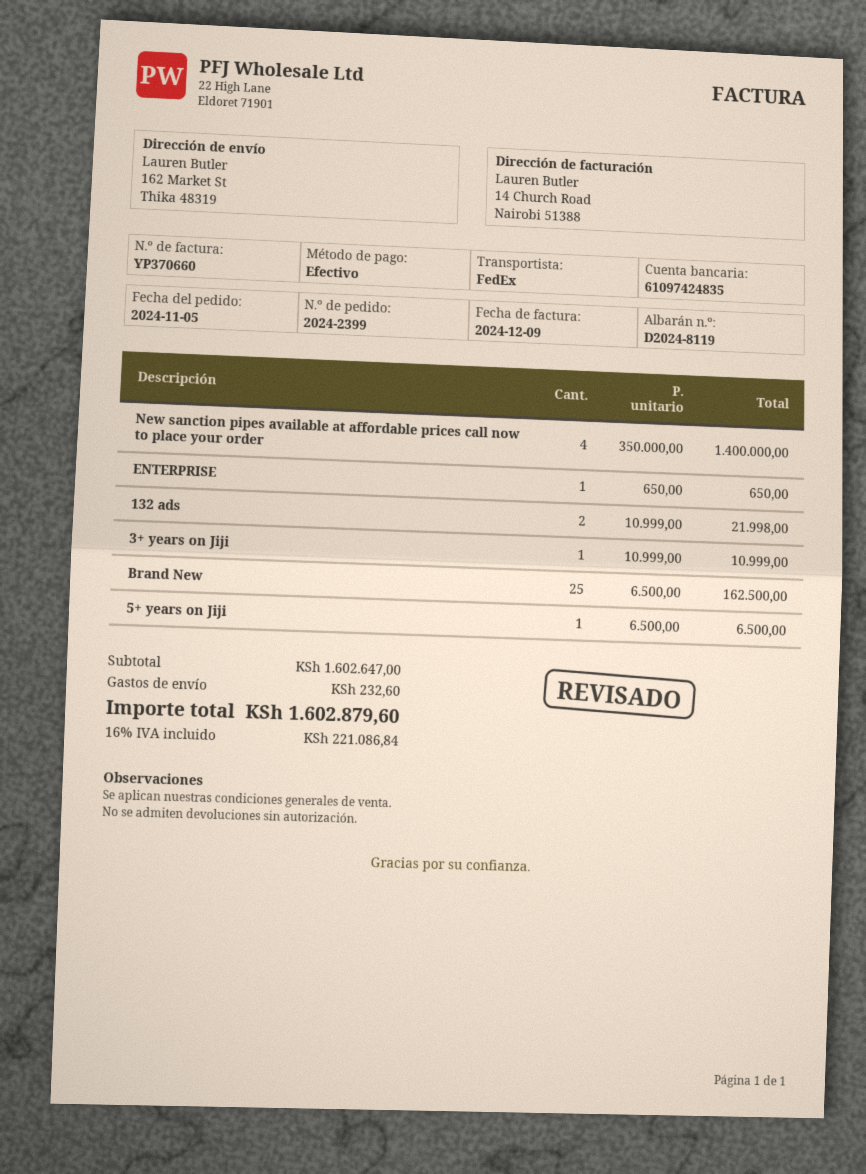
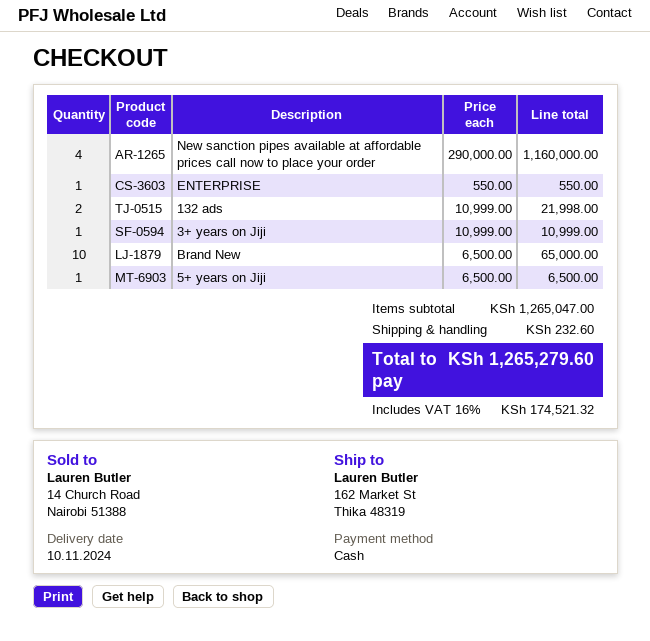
New sanction pipes available at affordable prices call now to place your order: 4 x 350000.00 = 1400000.00 -> 4 x 290000.00 = 1160000.00
ENTERPRISE: 1 x 650.00 = 650.00 -> 1 x 550.00 = 550.00
Brand New: 25 x 6500.00 = 162500.00 -> 10 x 6500.00 = 65000.00
subtotal: 1602647.00 -> 1265047.00
tax: 16% = 221086.84 -> 16% = 174521.32
total: 1602879.60 -> 1265279.60

